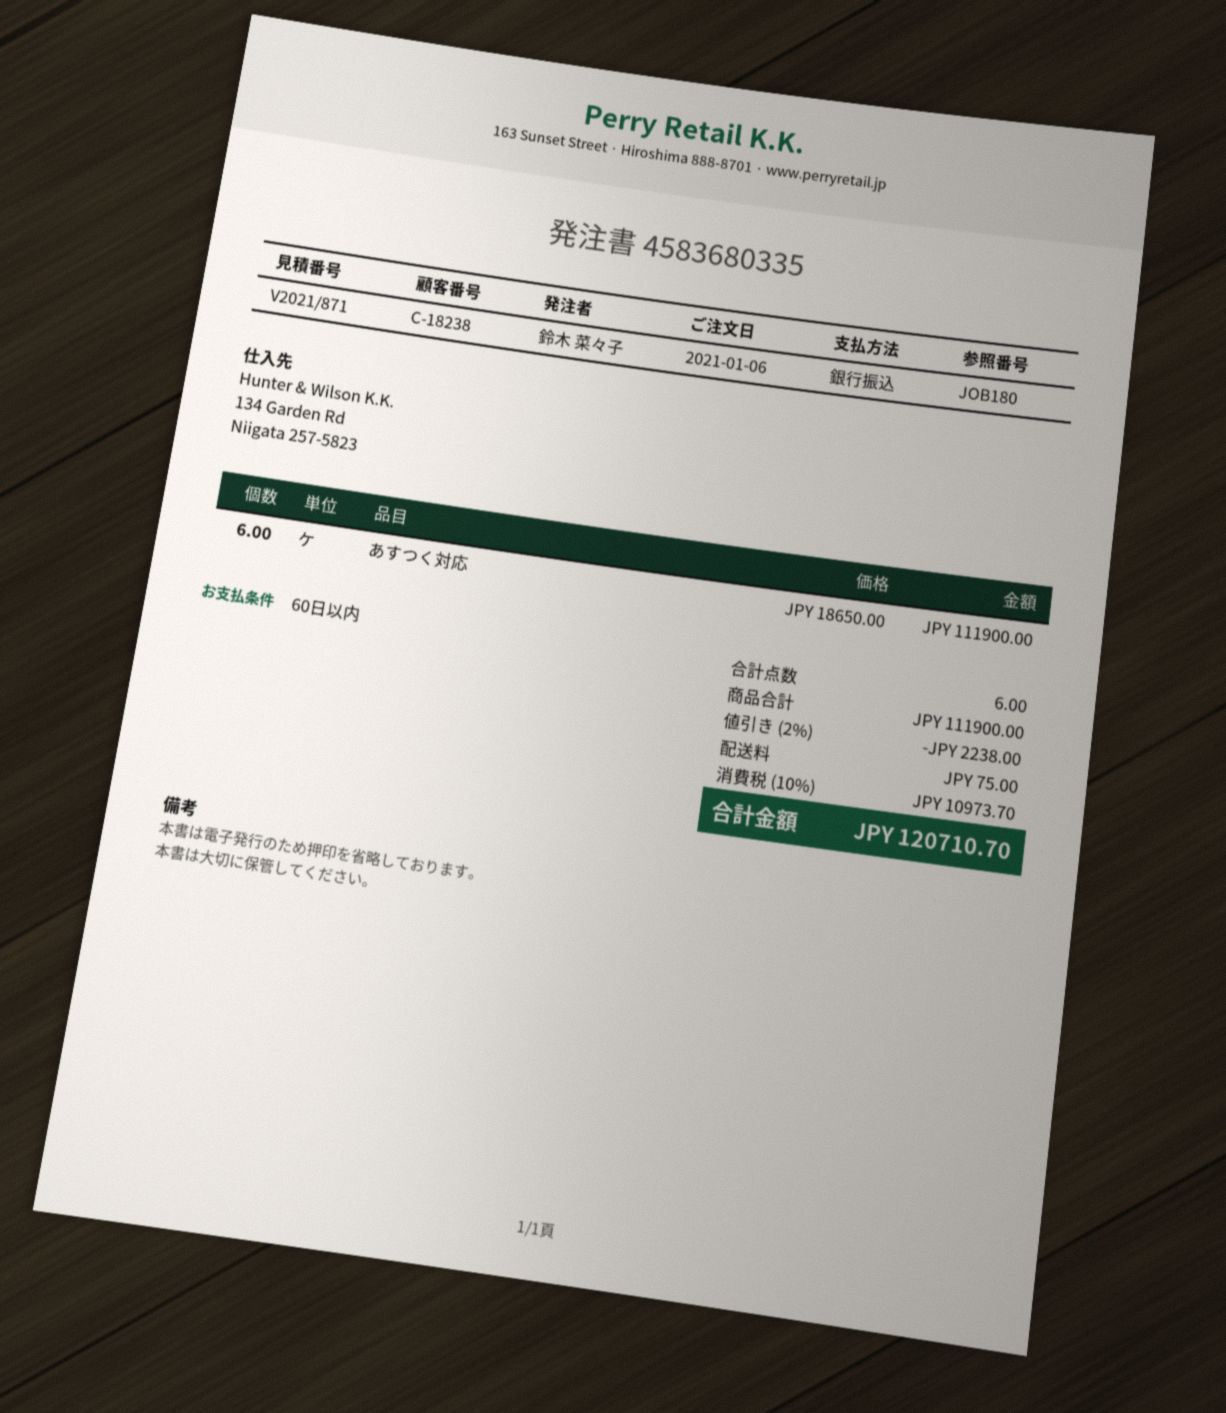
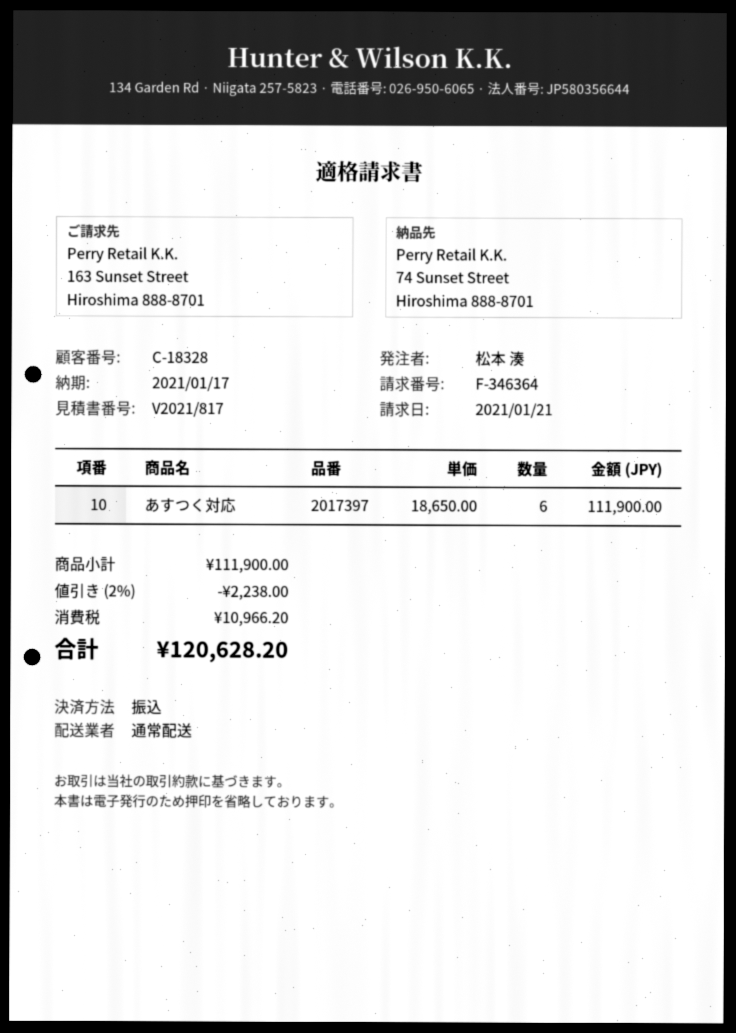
quote number: V2021/871 -> V2021/817
customer number: C-18238 -> C-18328
ordered by: 鈴木 菜々子 -> 松本 湊
shipping: 75.00 -> none
tax: 10973.70 -> 10966.20
total: 120710.70 -> 120628.20

